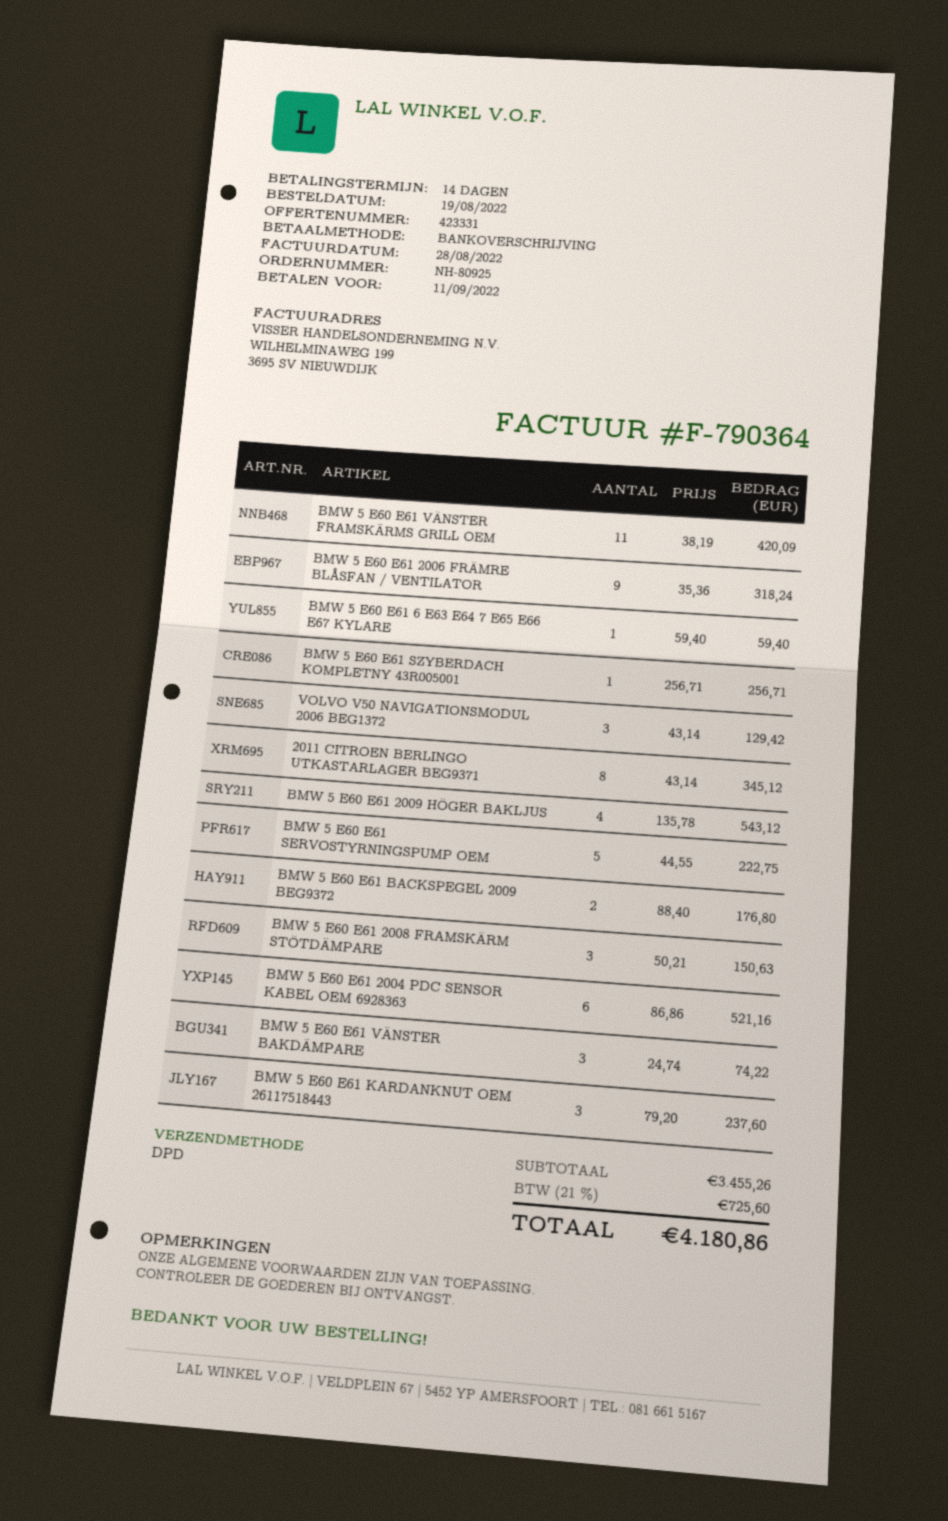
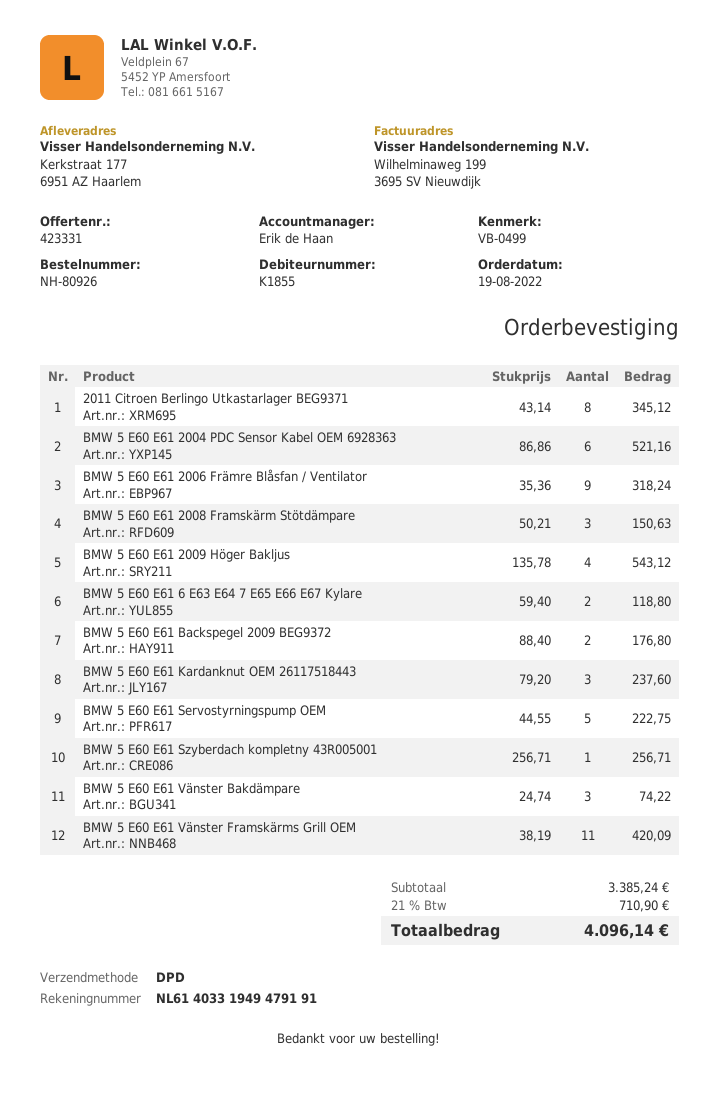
order number: NH-80925 -> NH-80926
BMW 5 E60 E61 6 E63 E64 7 E65 E66 E67 KYLARE: 1 x 59.40 = 59.40 -> 2 x 59.40 = 118.80
VOLVO V50 NAVIGATIONSMODUL 2006 BEG1372: 3 x 43.14 = 129.42 -> none
subtotal: 3455.26 -> 3385.24
tax: 21% = 725.60 -> 21% = 710.90
total: 4180.86 -> 4096.14

